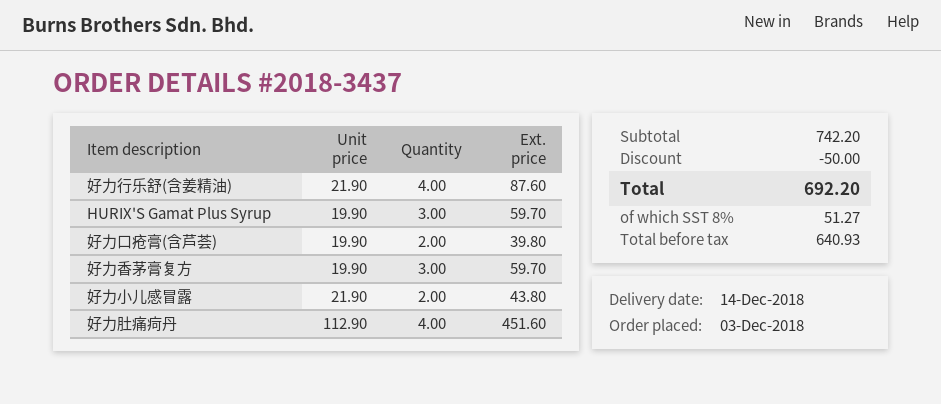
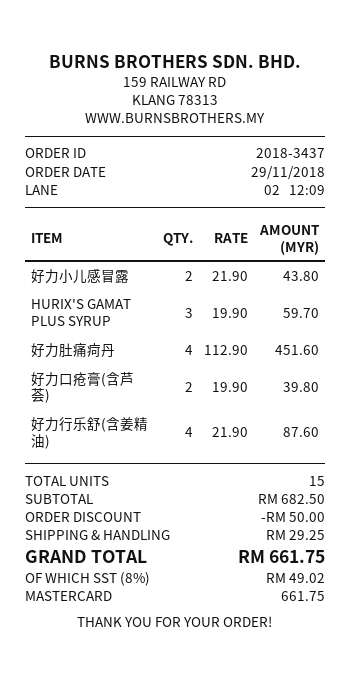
order date: 2018-12-03 -> 2018-11-29
好力香茅膏复方: 3 x 19.90 = 59.70 -> none
subtotal: 742.20 -> 682.50
shipping: none -> 29.25
tax: 8% = 51.27 -> 8% = 49.02
total: 692.20 -> 661.75

